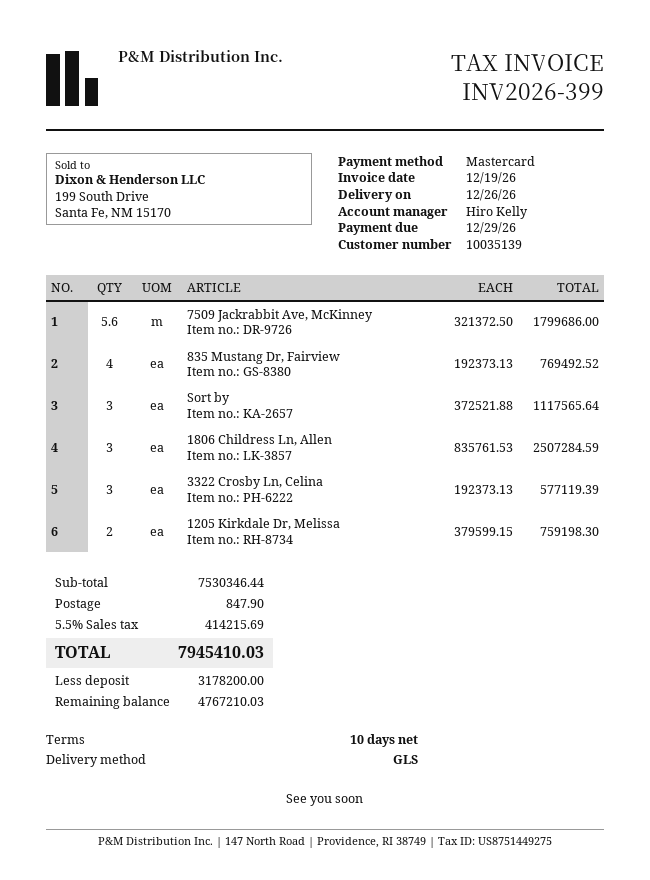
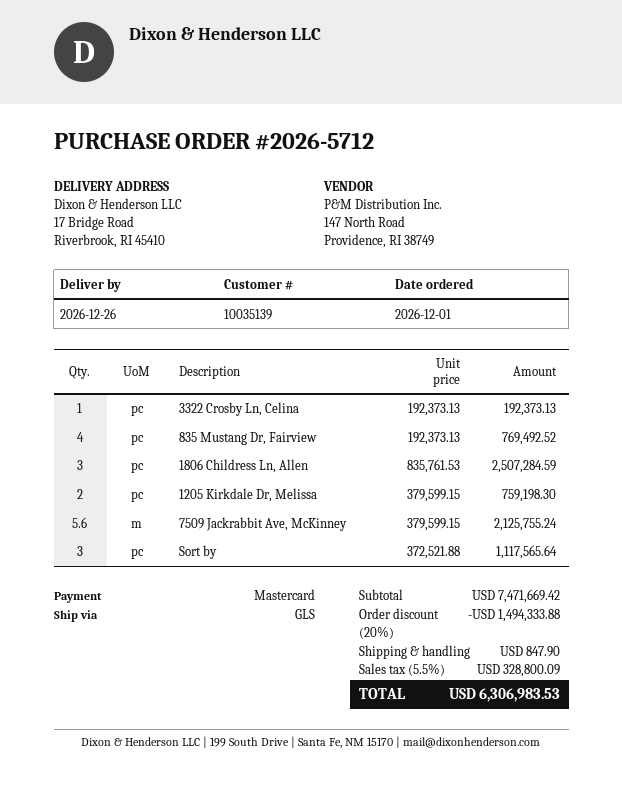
7509 Jackrabbit Ave, McKinney: 5.6 x 321372.50 = 1799686.00 -> 5.6 x 379599.15 = 2125755.24
3322 Crosby Ln, Celina: 3 x 192373.13 = 577119.39 -> 1 x 192373.13 = 192373.13
subtotal: 7530346.44 -> 7471669.42
discount: none -> 20% = 1494333.88
tax: 5.5% = 414215.69 -> 5.5% = 328800.09
total: 7945410.03 -> 6306983.53

